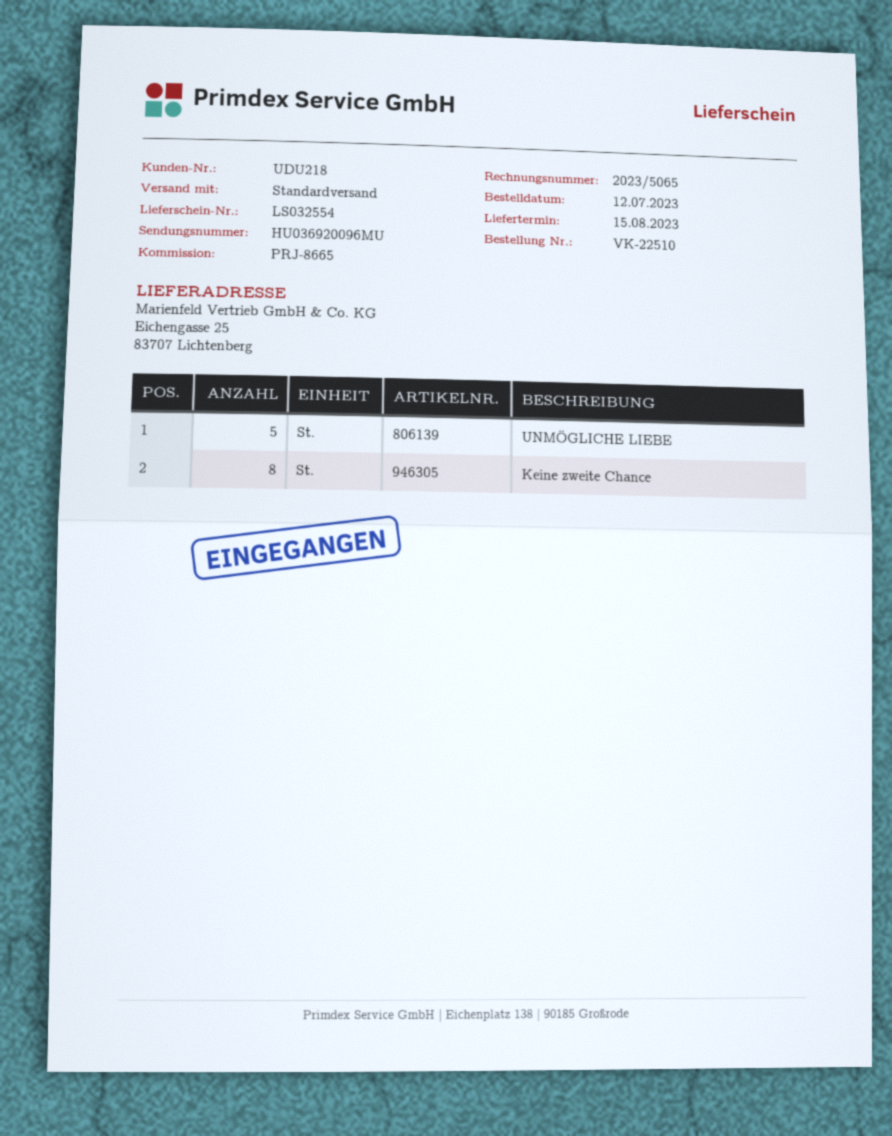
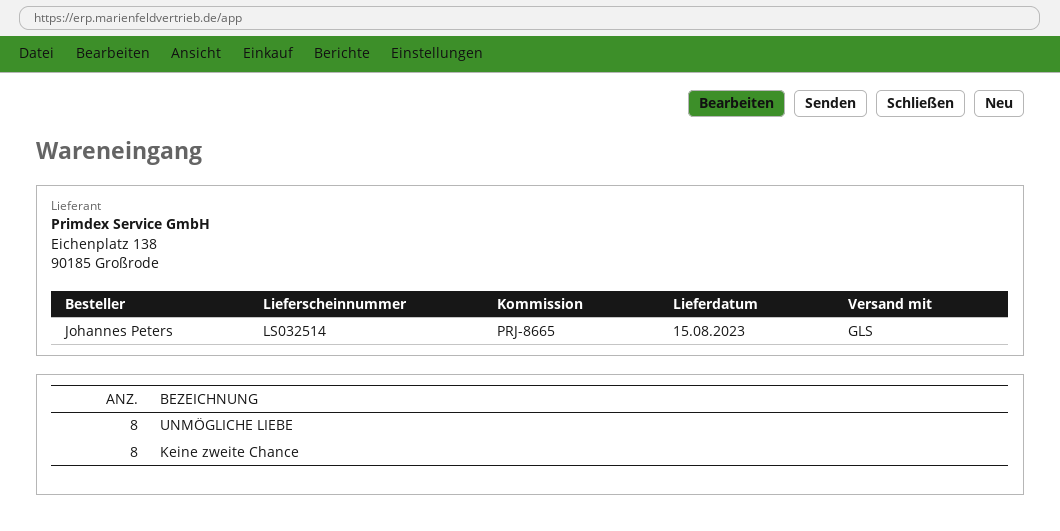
delivery note number: LS032554 -> LS032514
shipping method: standard -> GLS
UNMÖGLICHE LIEBE: 5 -> 8

